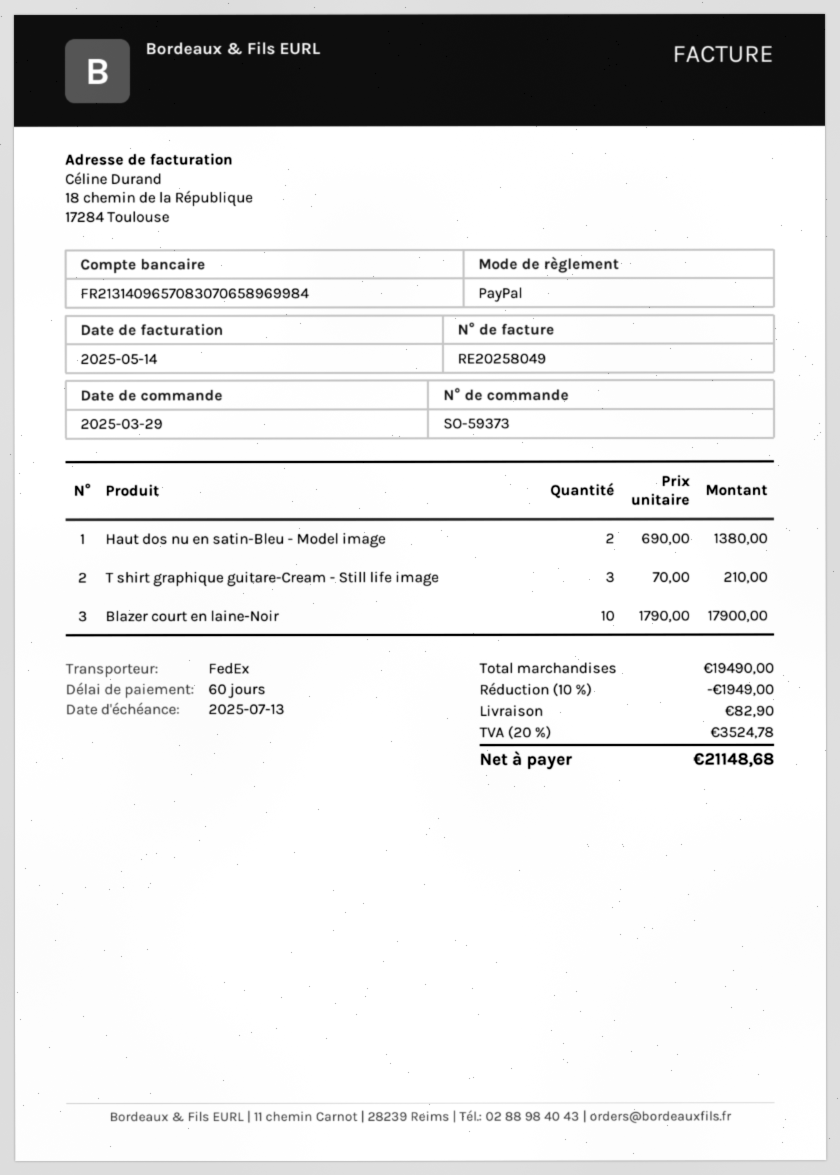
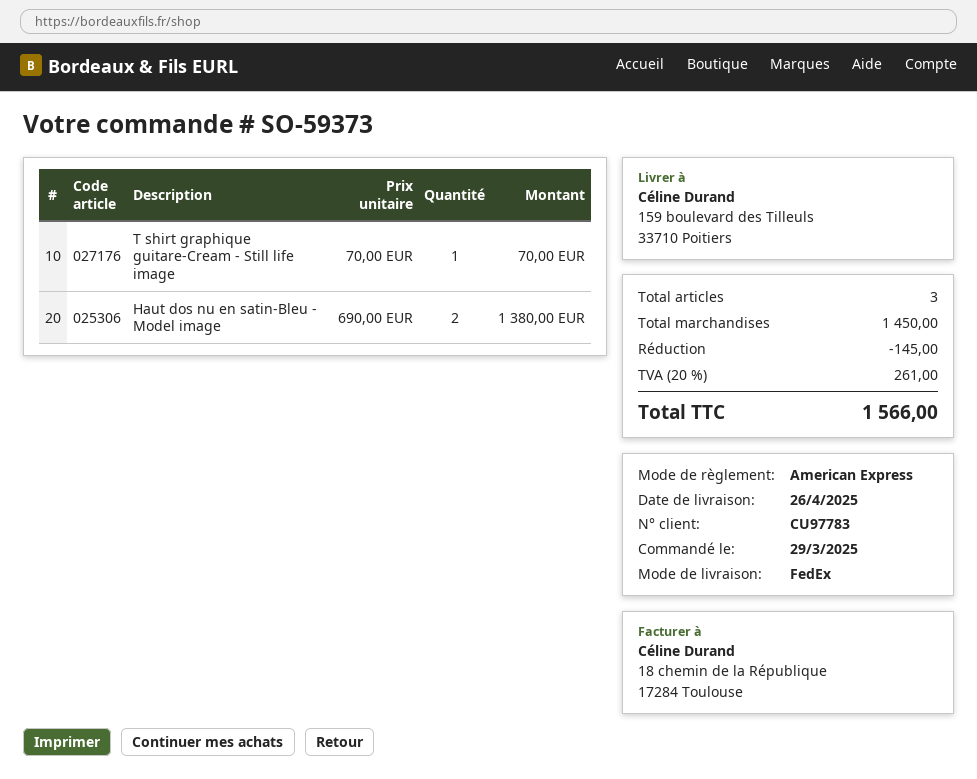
payment method: PayPal -> American Express
T shirt graphique guitare-Cream - Still life image: 3 x 70.00 = 210.00 -> 1 x 70.00 = 70.00
Blazer court en laine-Noir: 10 x 1790.00 = 17900.00 -> none
subtotal: 19490.00 -> 1450.00
discount: 1949.00 -> 145.00
shipping: 82.90 -> none
tax: 20% = 3524.78 -> 20% = 261.00
total: 21148.68 -> 1566.00

